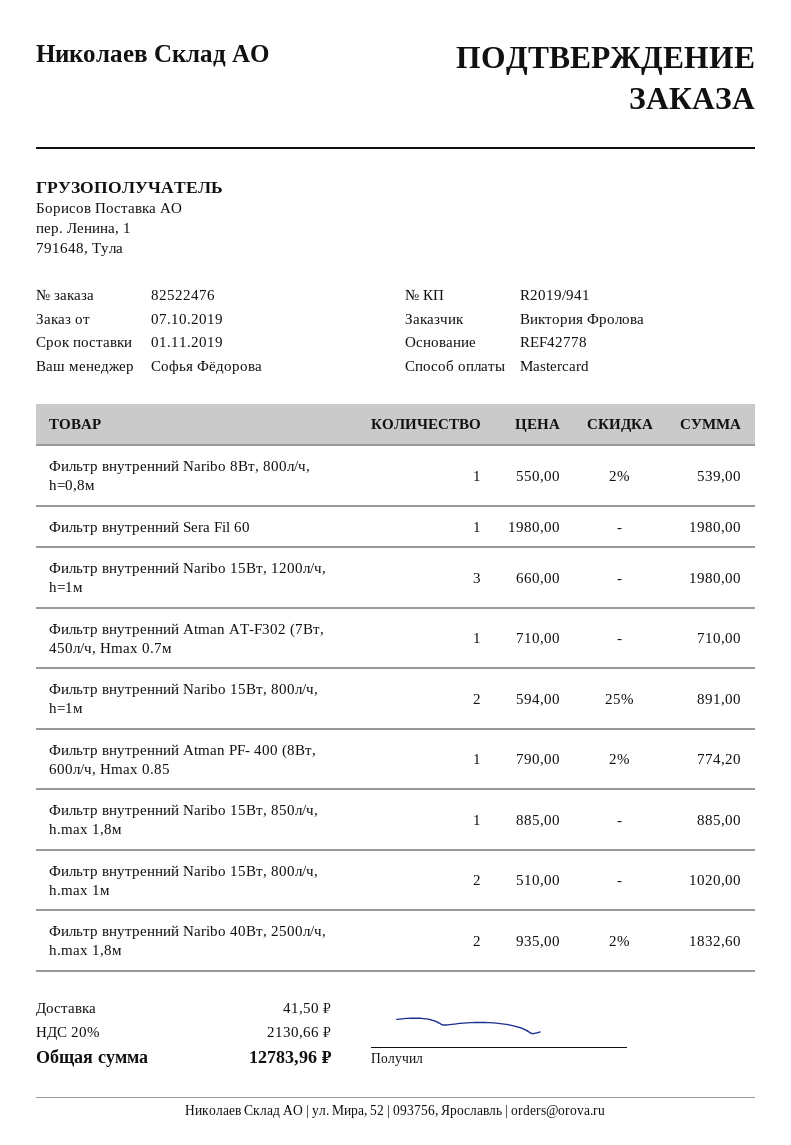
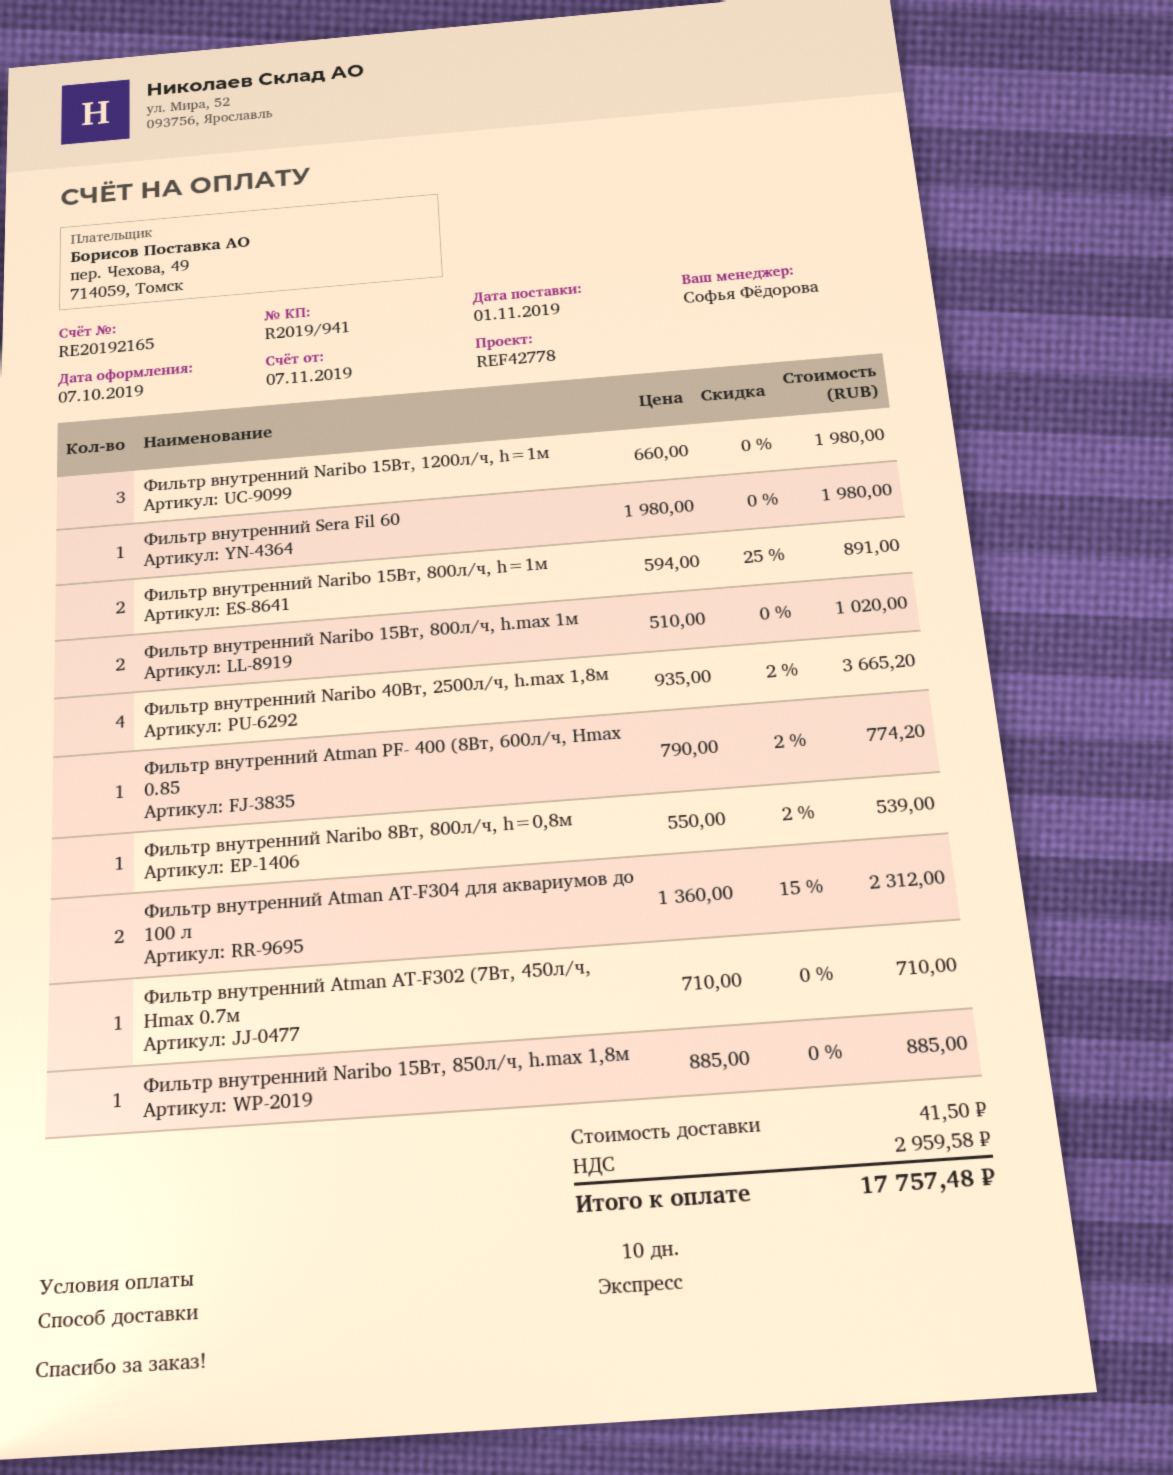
Фильтр внутренний Naribo 40Вт, 2500л/ч, h.max 1,8м: 2 x 935.00 - 2% = 1832.60 -> 4 x 935.00 - 2% = 3665.20
Фильтр внутренний Atman AT-F304 для аквариумов до 100 л: none -> 2 x 1360.00 - 15% = 2312.00
tax: 2130.66 -> 2959.58
total: 12783.96 -> 17757.48

